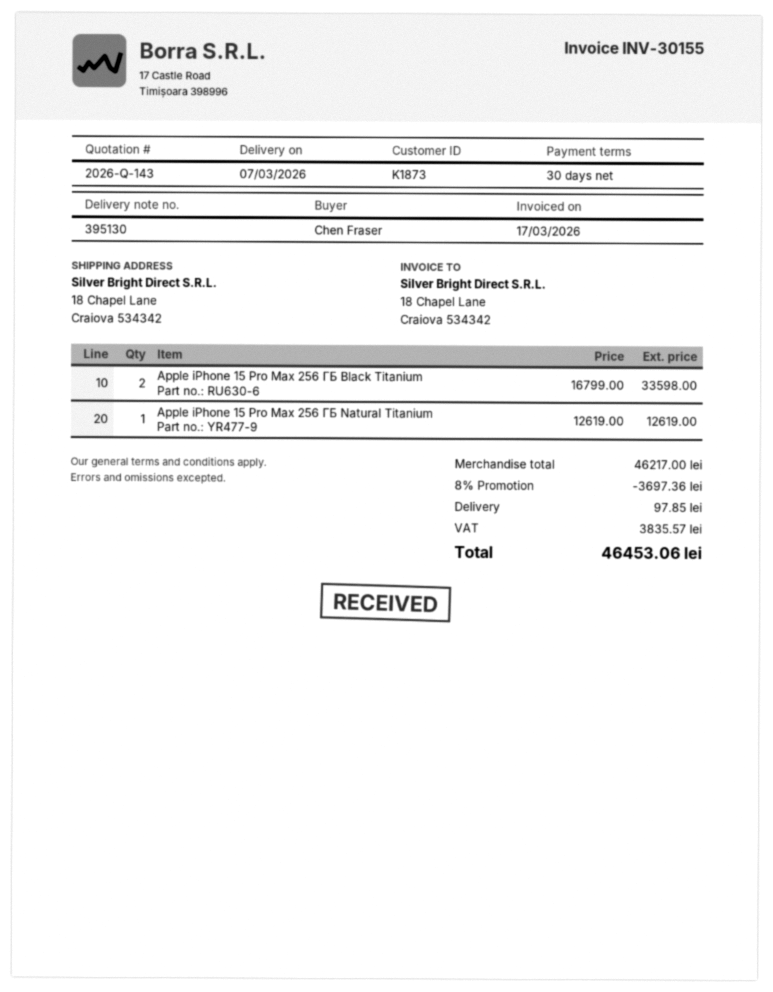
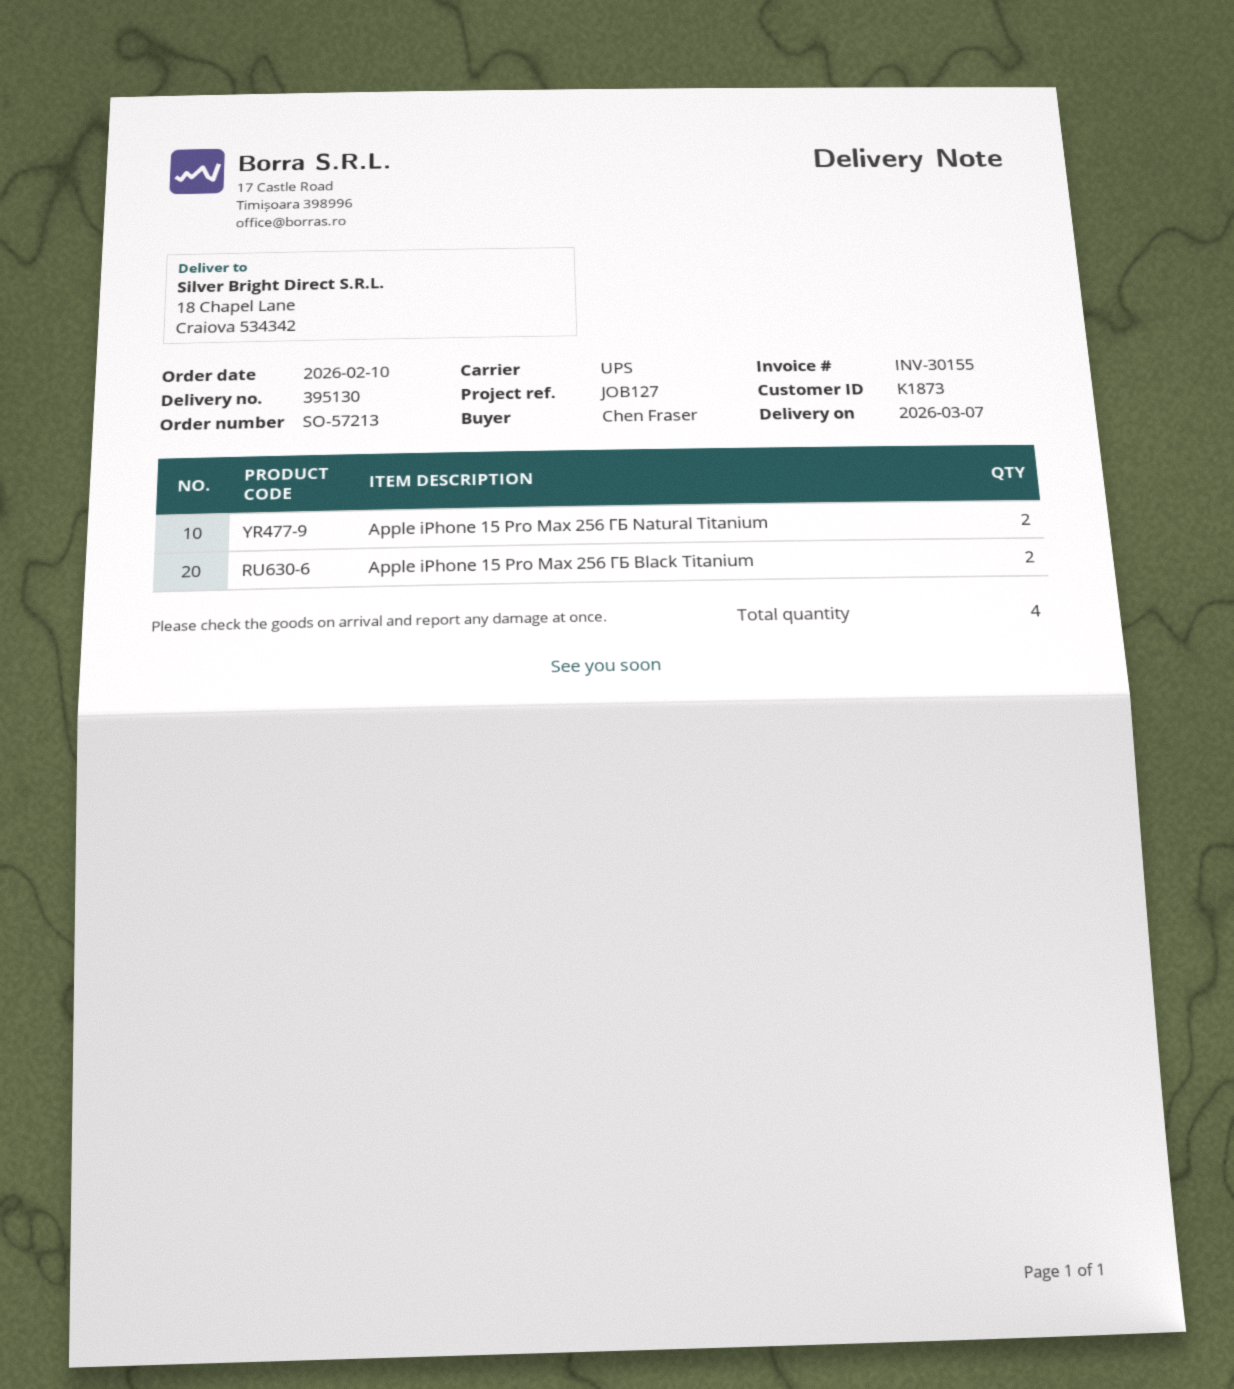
Apple iPhone 15 Pro Max 256 ГБ Natural Titanium: 1 -> 2

